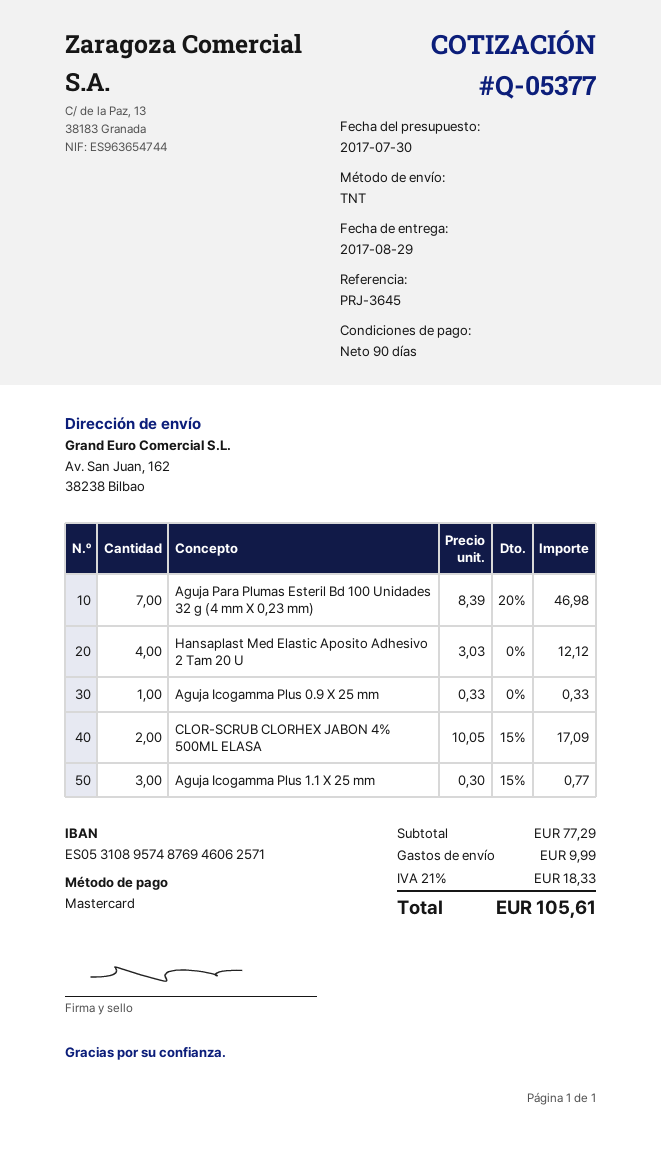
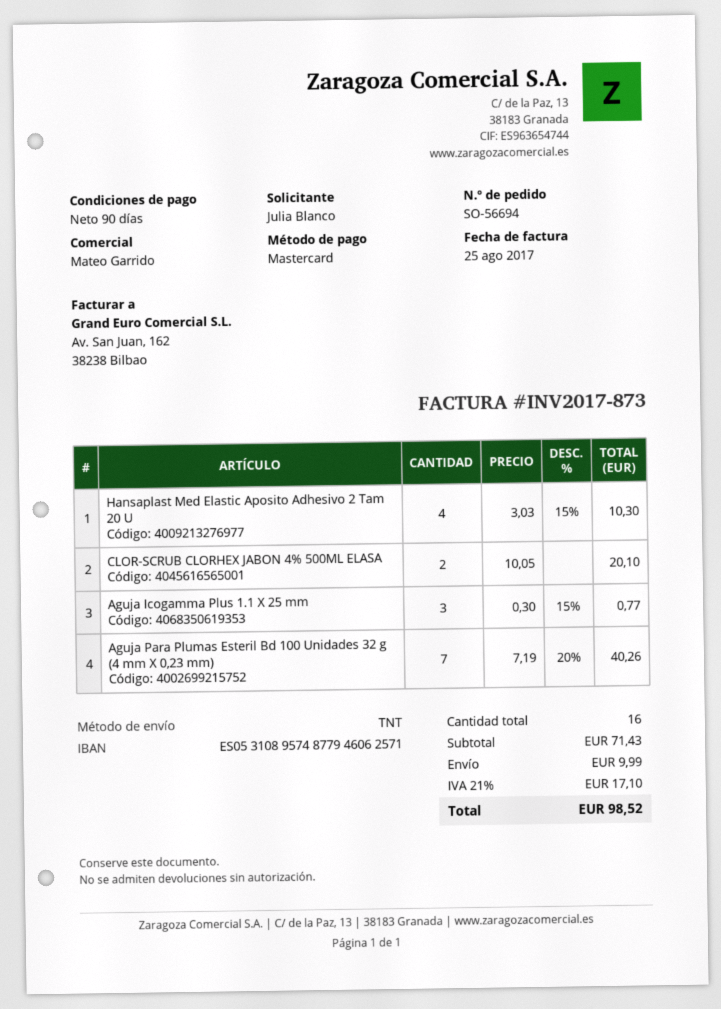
bank account: ES0531089574876946062571 -> ES0531089574877946062571
Aguja Para Plumas Esteril Bd 100 Unidades 32 g (4 mm X 0,23 mm): 7 x 8.39 - 20% = 46.98 -> 7 x 7.19 - 20% = 40.26
Hansaplast Med Elastic Aposito Adhesivo 2 Tam 20 U: 4 x 3.03 = 12.12 -> 4 x 3.03 - 15% = 10.30
Aguja Icogamma Plus 0.9 X 25 mm: 1 x 0.33 = 0.33 -> none
CLOR-SCRUB CLORHEX JABON 4% 500ML ELASA: 2 x 10.05 - 15% = 17.09 -> 2 x 10.05 = 20.10
subtotal: 77.29 -> 71.43
tax: 21% = 18.33 -> 21% = 17.10
total: 105.61 -> 98.52

